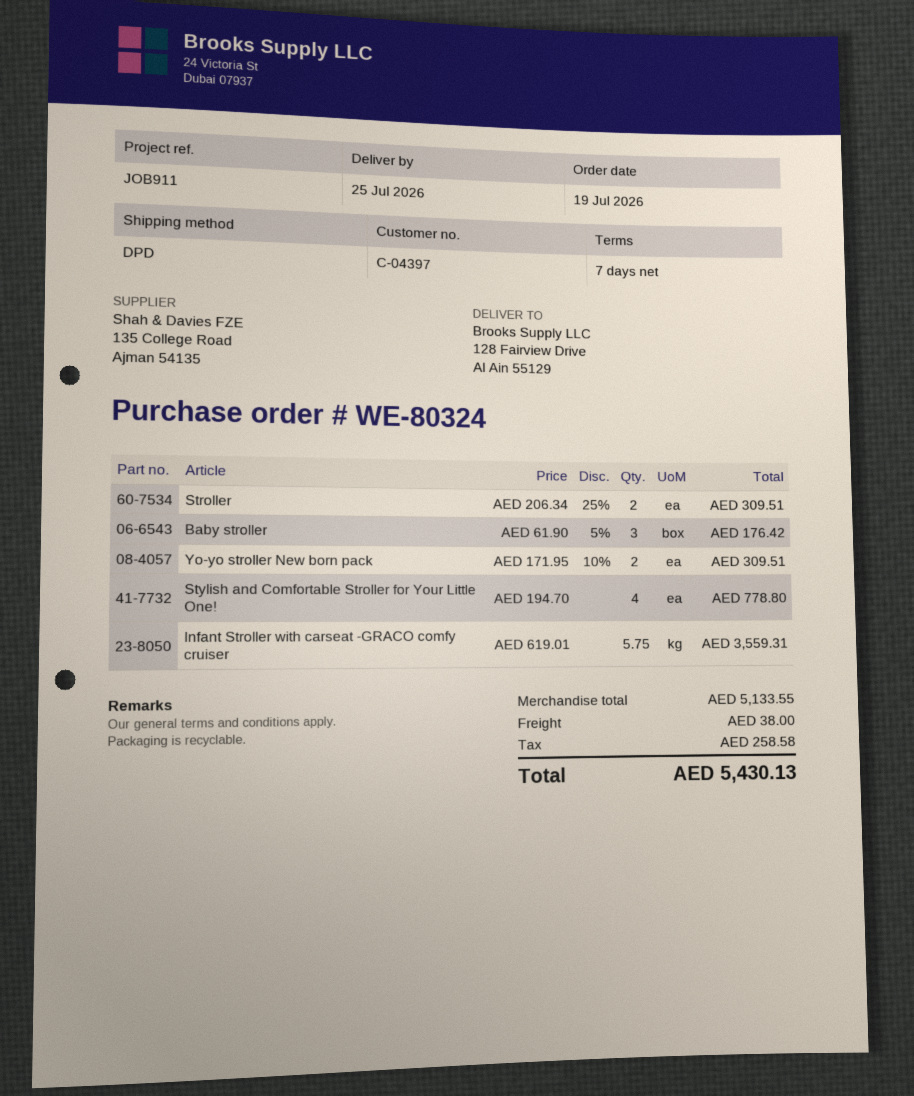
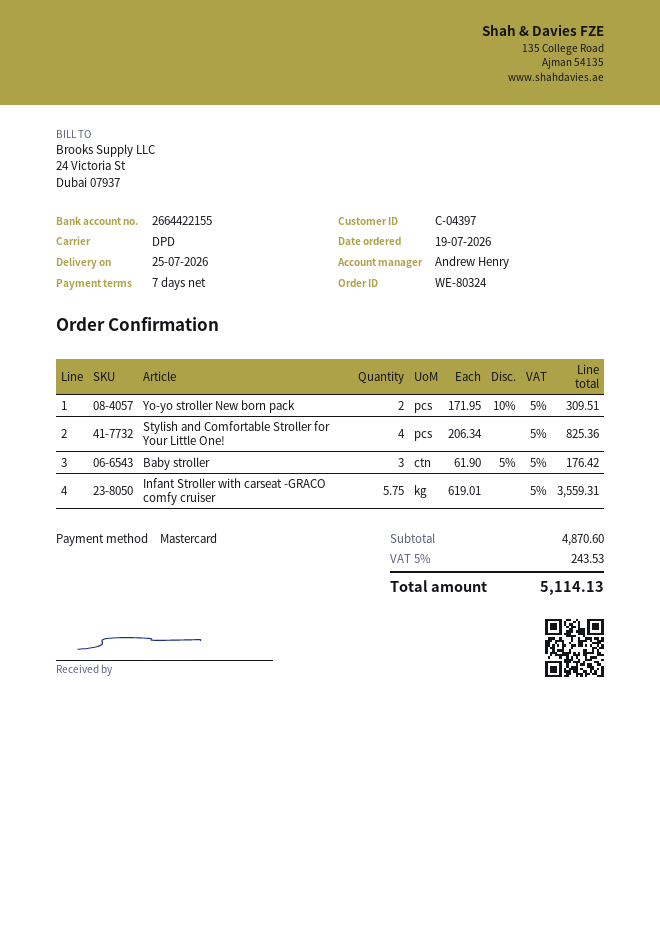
Stroller: 2 x 206.34 - 25% = 309.51 -> none
Stylish and Comfortable Stroller for Your Little One!: 4 x 194.70 = 778.80 -> 4 x 206.34 = 825.36
subtotal: 5133.55 -> 4870.60
shipping: 38.00 -> none
tax: 258.58 -> 243.53
total: 5430.13 -> 5114.13

